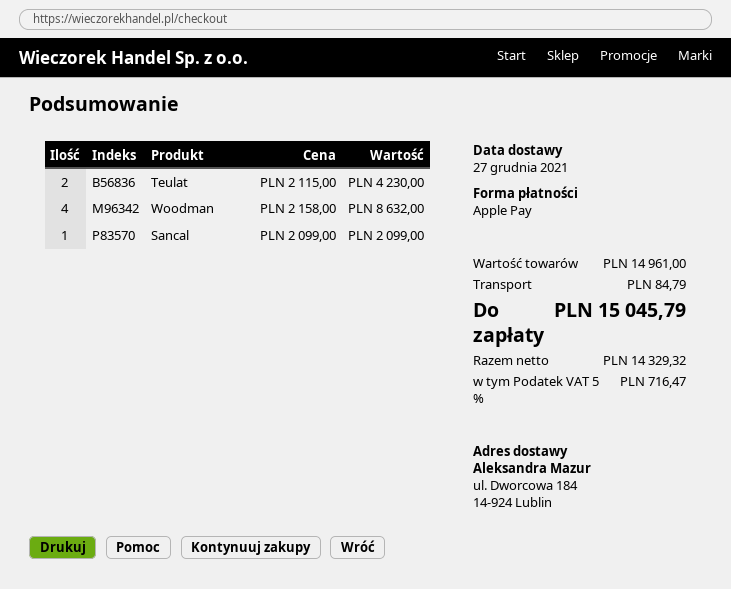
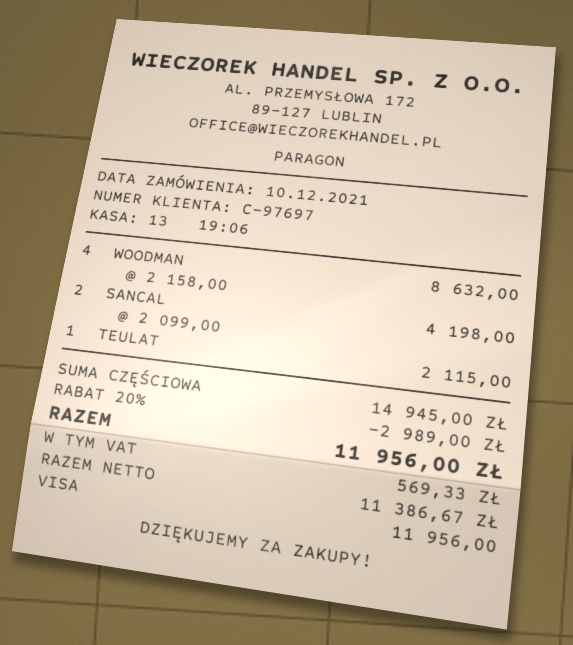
payment method: Apple Pay -> Visa
Teulat: 2 x 2115.00 = 4230.00 -> 1 x 2115.00 = 2115.00
Sancal: 1 x 2099.00 = 2099.00 -> 2 x 2099.00 = 4198.00
subtotal: 14961.00 -> 14945.00
discount: none -> 20% = 2989.00
shipping: 84.79 -> none
net: 14329.32 -> 11386.67
tax: 716.47 -> 569.33
total: 15045.79 -> 11956.00

